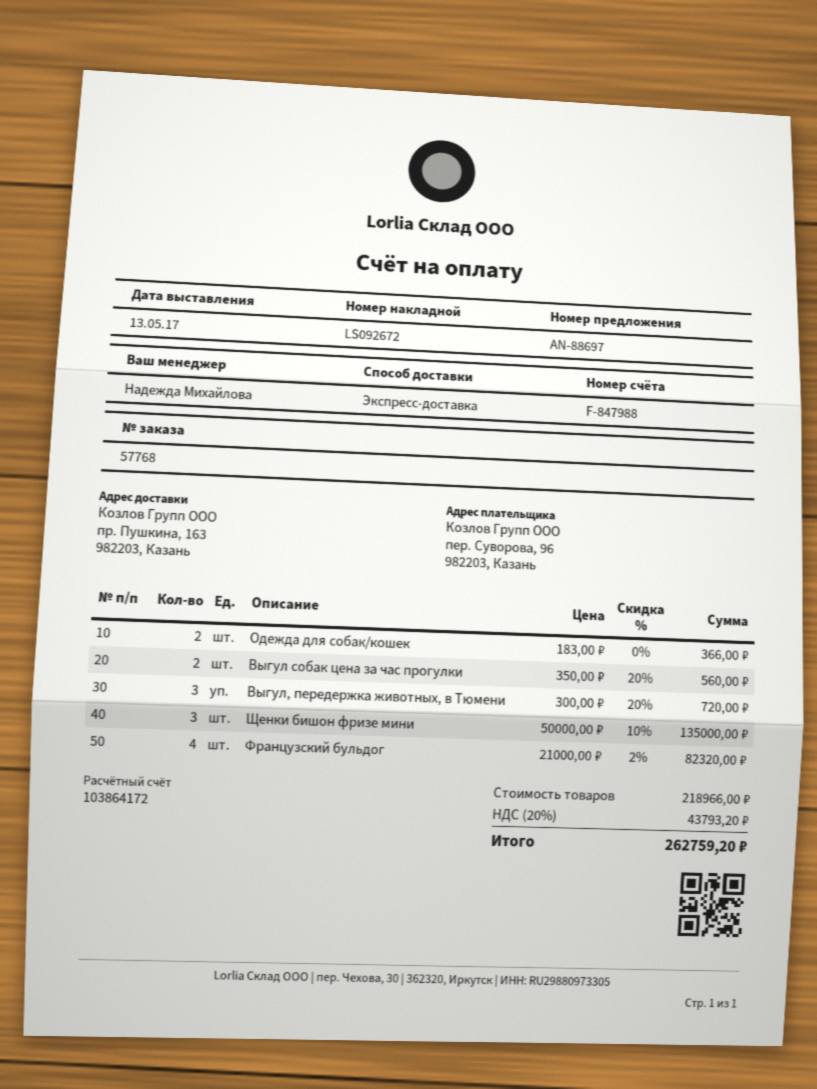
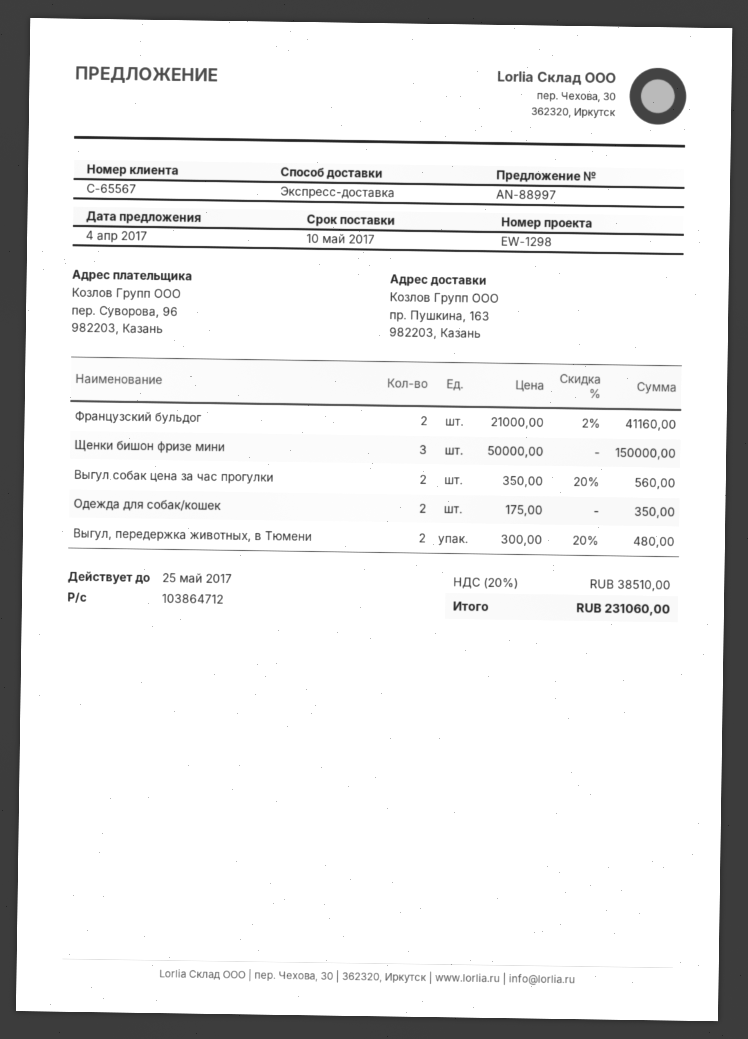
quote number: AN-88697 -> AN-88997
bank account: 103864172 -> 103864712
Одежда для собак/кошек: 2 x 183.00 = 366.00 -> 2 x 175.00 = 350.00
Выгул, передержка животных, в Тюмени: 3 x 300.00 - 20% = 720.00 -> 2 x 300.00 - 20% = 480.00
Щенки бишон фризе мини: 3 x 50000.00 - 10% = 135000.00 -> 3 x 50000.00 = 150000.00
Французский бульдог: 4 x 21000.00 - 2% = 82320.00 -> 2 x 21000.00 - 2% = 41160.00
tax: 20% = 43793.20 -> 20% = 38510.00
total: 262759.20 -> 231060.00

